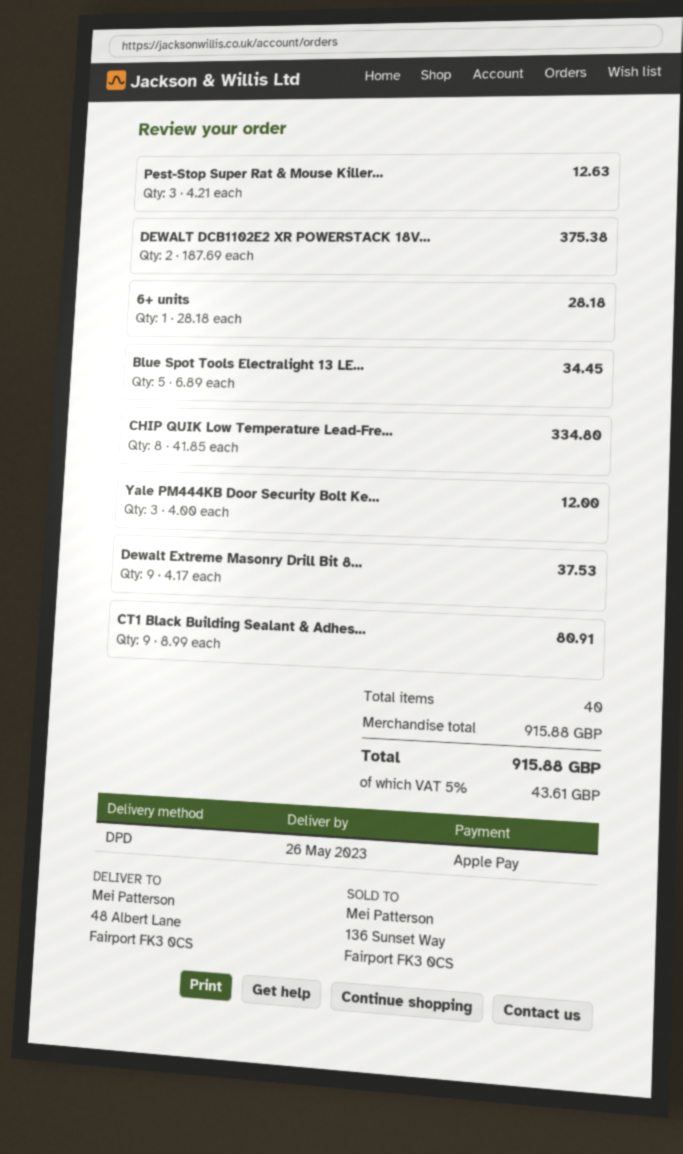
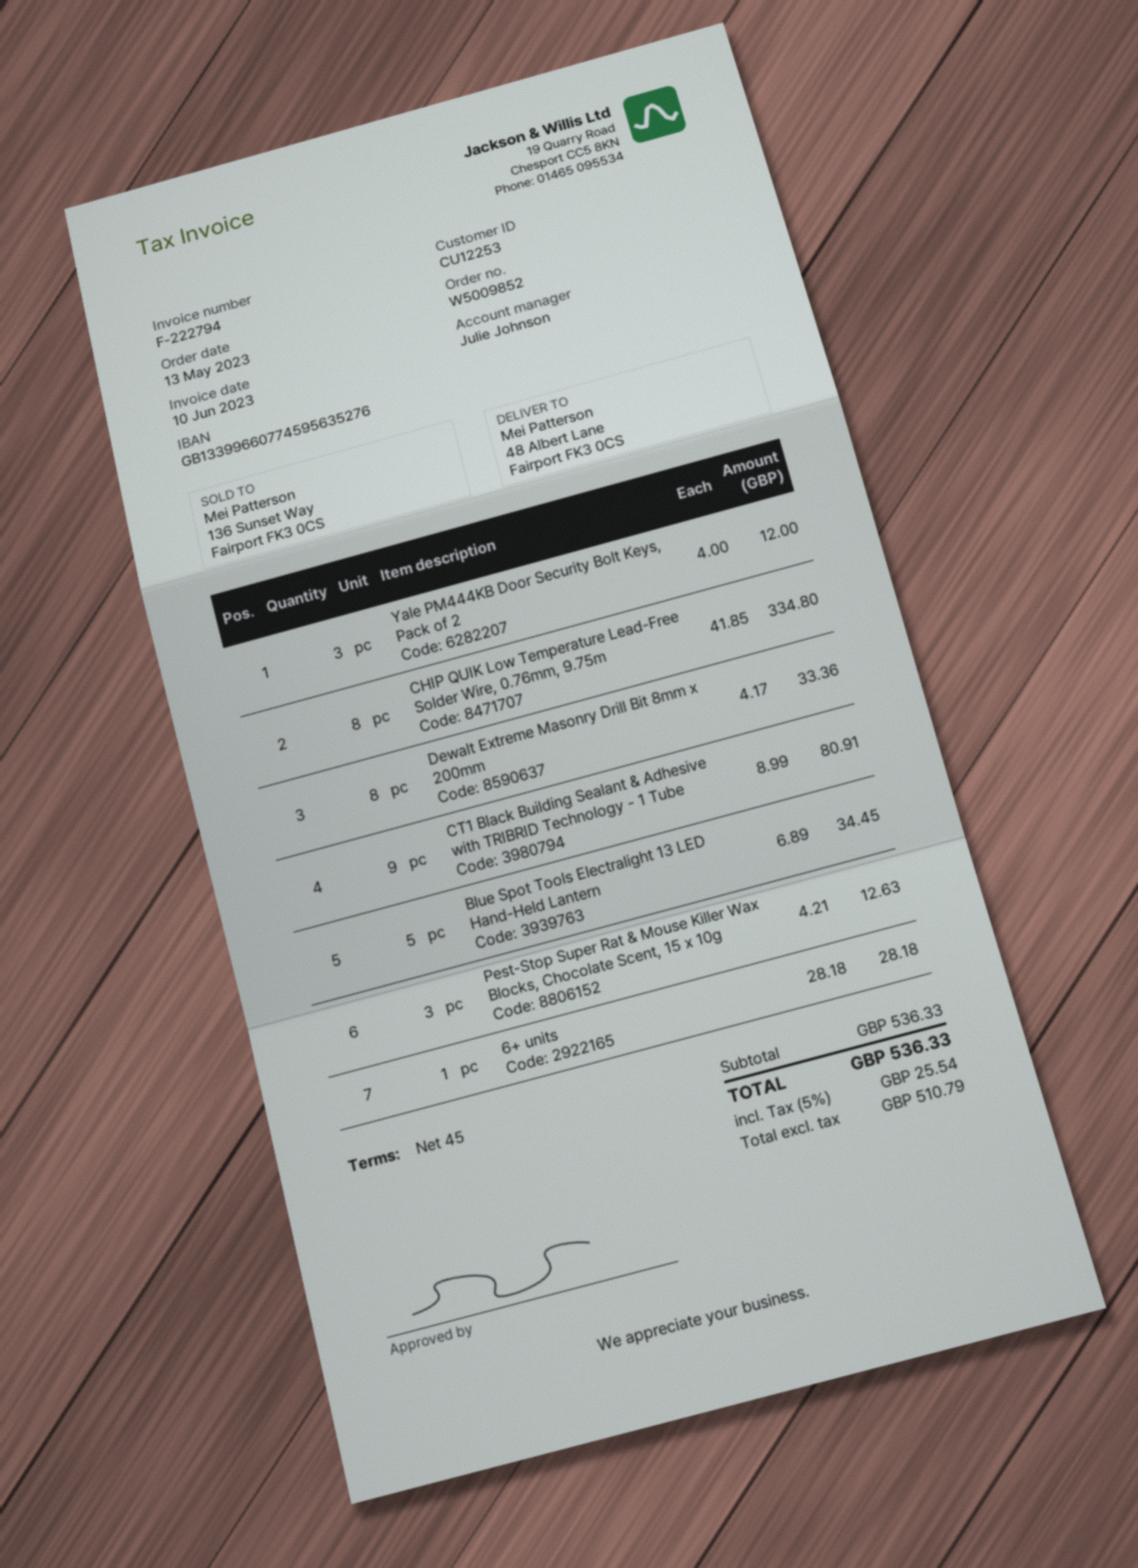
DEWALT DCB1102E2 XR POWERSTACK 18V...: 2 x 187.69 = 375.38 -> none
Dewalt Extreme Masonry Drill Bit 8...: 9 x 4.17 = 37.53 -> 8 x 4.17 = 33.36
subtotal: 915.88 -> 536.33
tax: 5% = 43.61 -> 5% = 25.54
total: 915.88 -> 536.33

